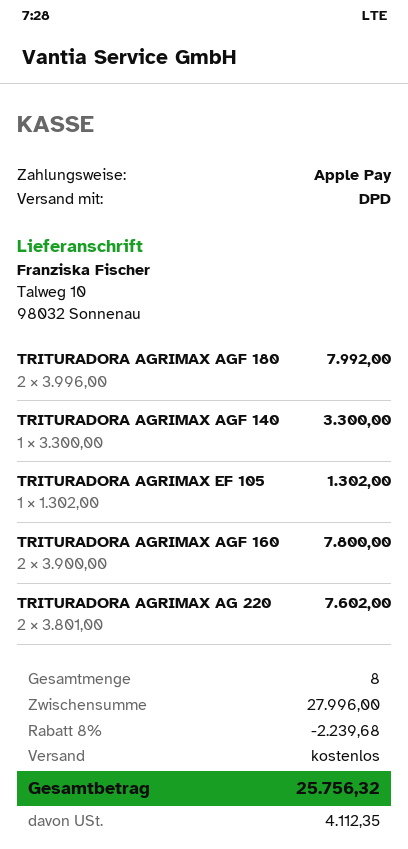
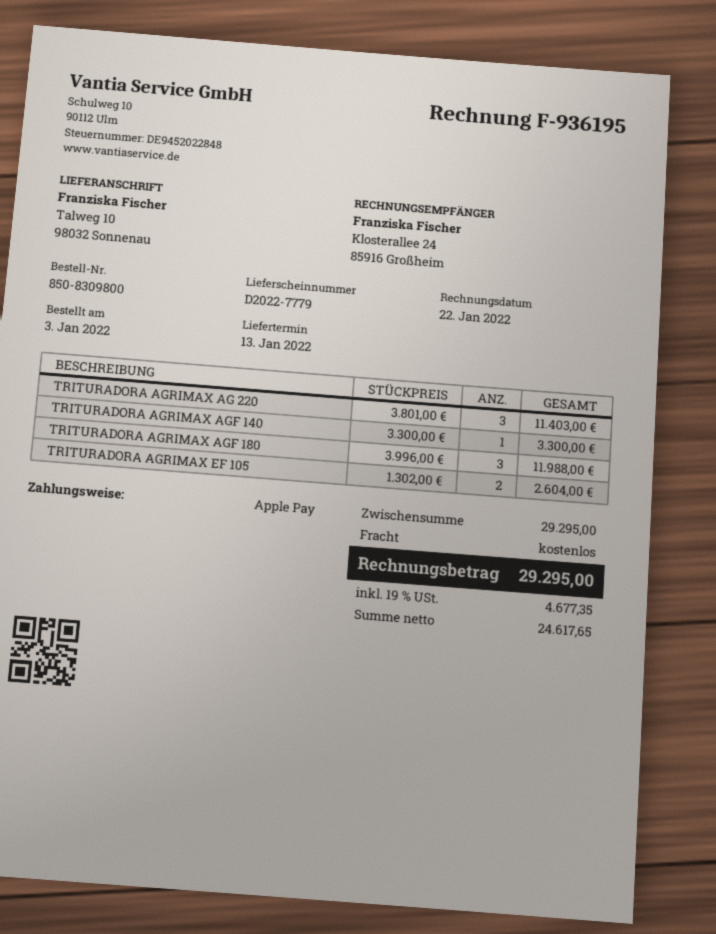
TRITURADORA AGRIMAX AGF 180: 2 x 3996.00 = 7992.00 -> 3 x 3996.00 = 11988.00
TRITURADORA AGRIMAX EF 105: 1 x 1302.00 = 1302.00 -> 2 x 1302.00 = 2604.00
TRITURADORA AGRIMAX AGF 160: 2 x 3900.00 = 7800.00 -> none
TRITURADORA AGRIMAX AG 220: 2 x 3801.00 = 7602.00 -> 3 x 3801.00 = 11403.00
subtotal: 27996.00 -> 29295.00
discount: 8% = 2239.68 -> none
tax: 4112.35 -> 4677.35
total: 25756.32 -> 29295.00

